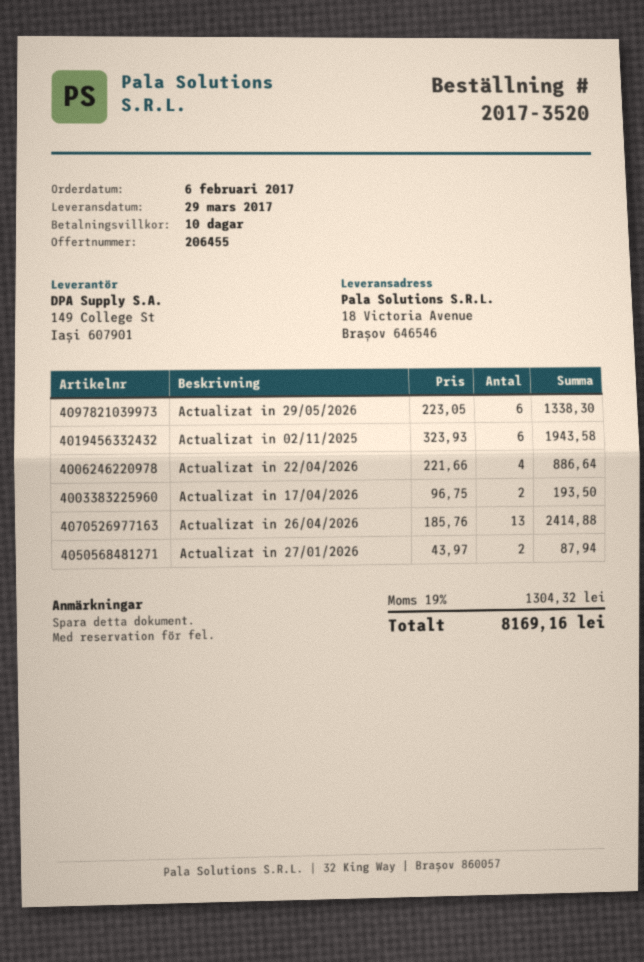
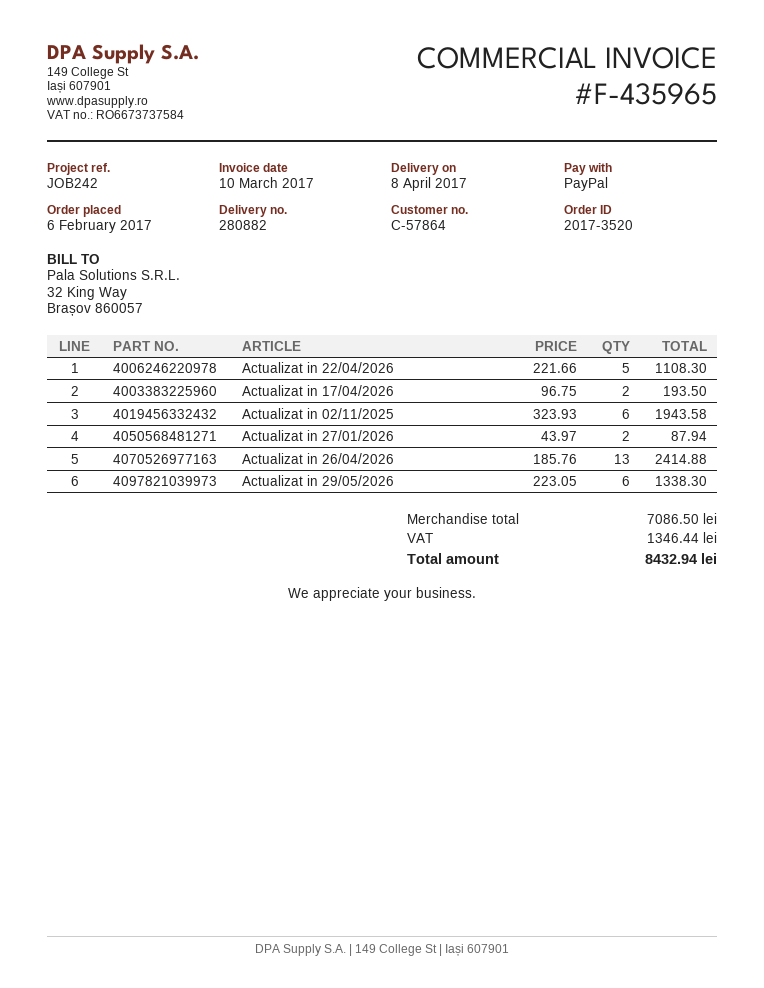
delivery date: 2017-03-29 -> 2017-04-08
Actualizat in 22/04/2026: 4 x 221.66 = 886.64 -> 5 x 221.66 = 1108.30
tax: 1304.32 -> 1346.44
total: 8169.16 -> 8432.94

